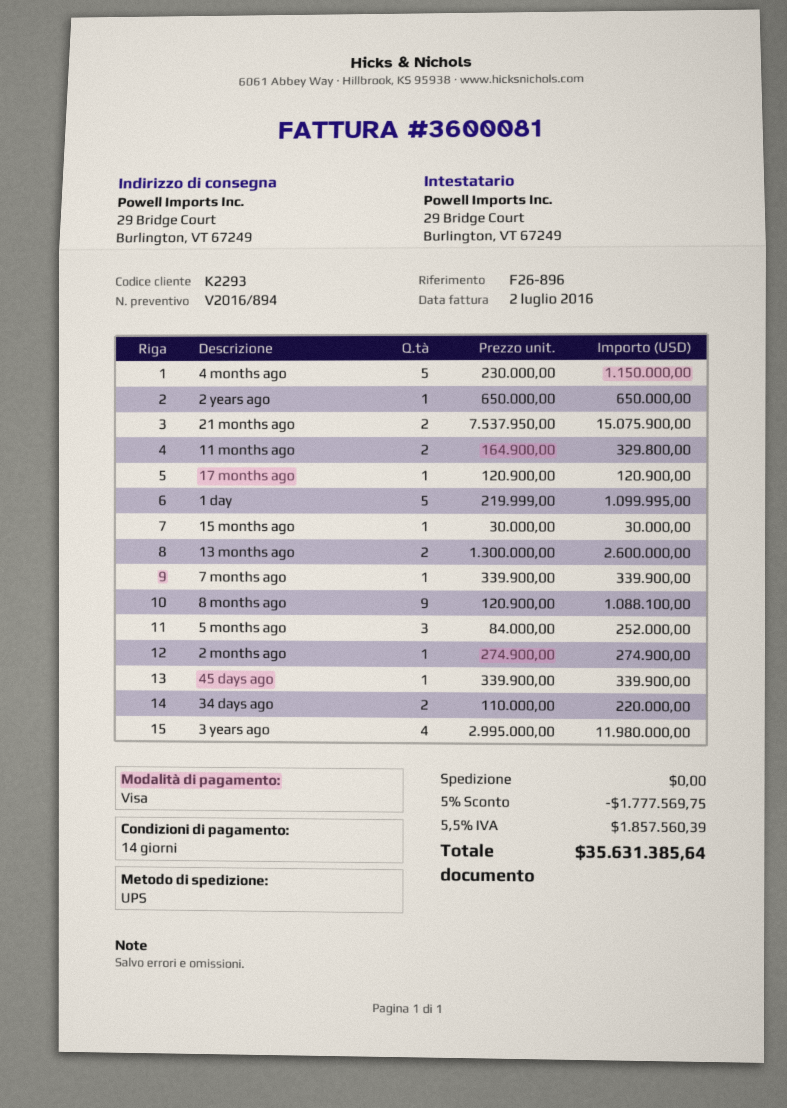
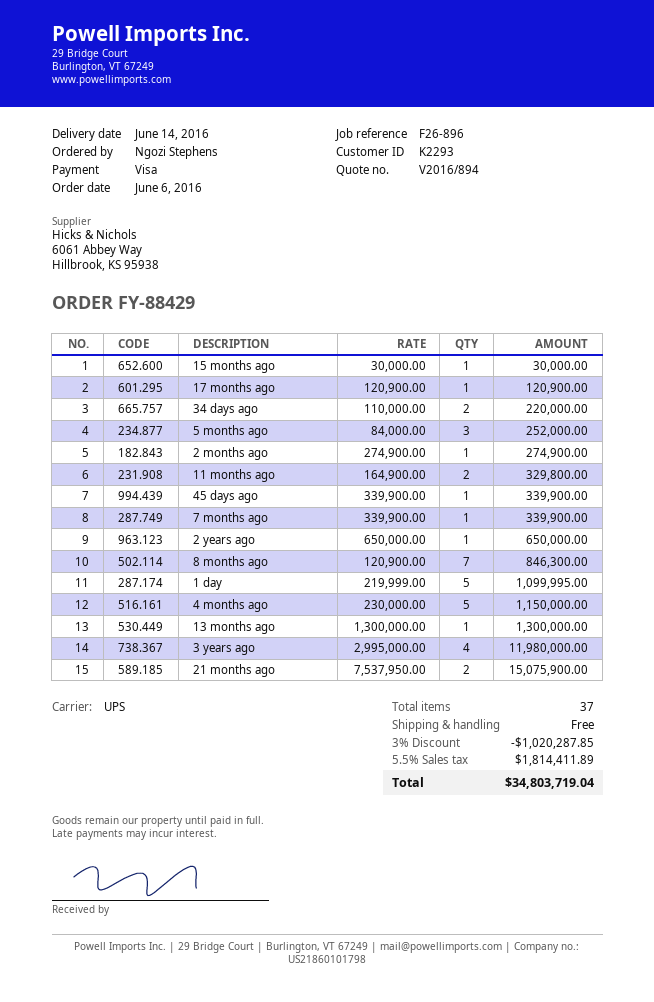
13 months ago: 2 x 1300000.00 = 2600000.00 -> 1 x 1300000.00 = 1300000.00
8 months ago: 9 x 120900.00 = 1088100.00 -> 7 x 120900.00 = 846300.00
discount: 5% = 1777569.75 -> 3% = 1020287.85
tax: 5.5% = 1857560.39 -> 5.5% = 1814411.89
total: 35631385.64 -> 34803719.04

